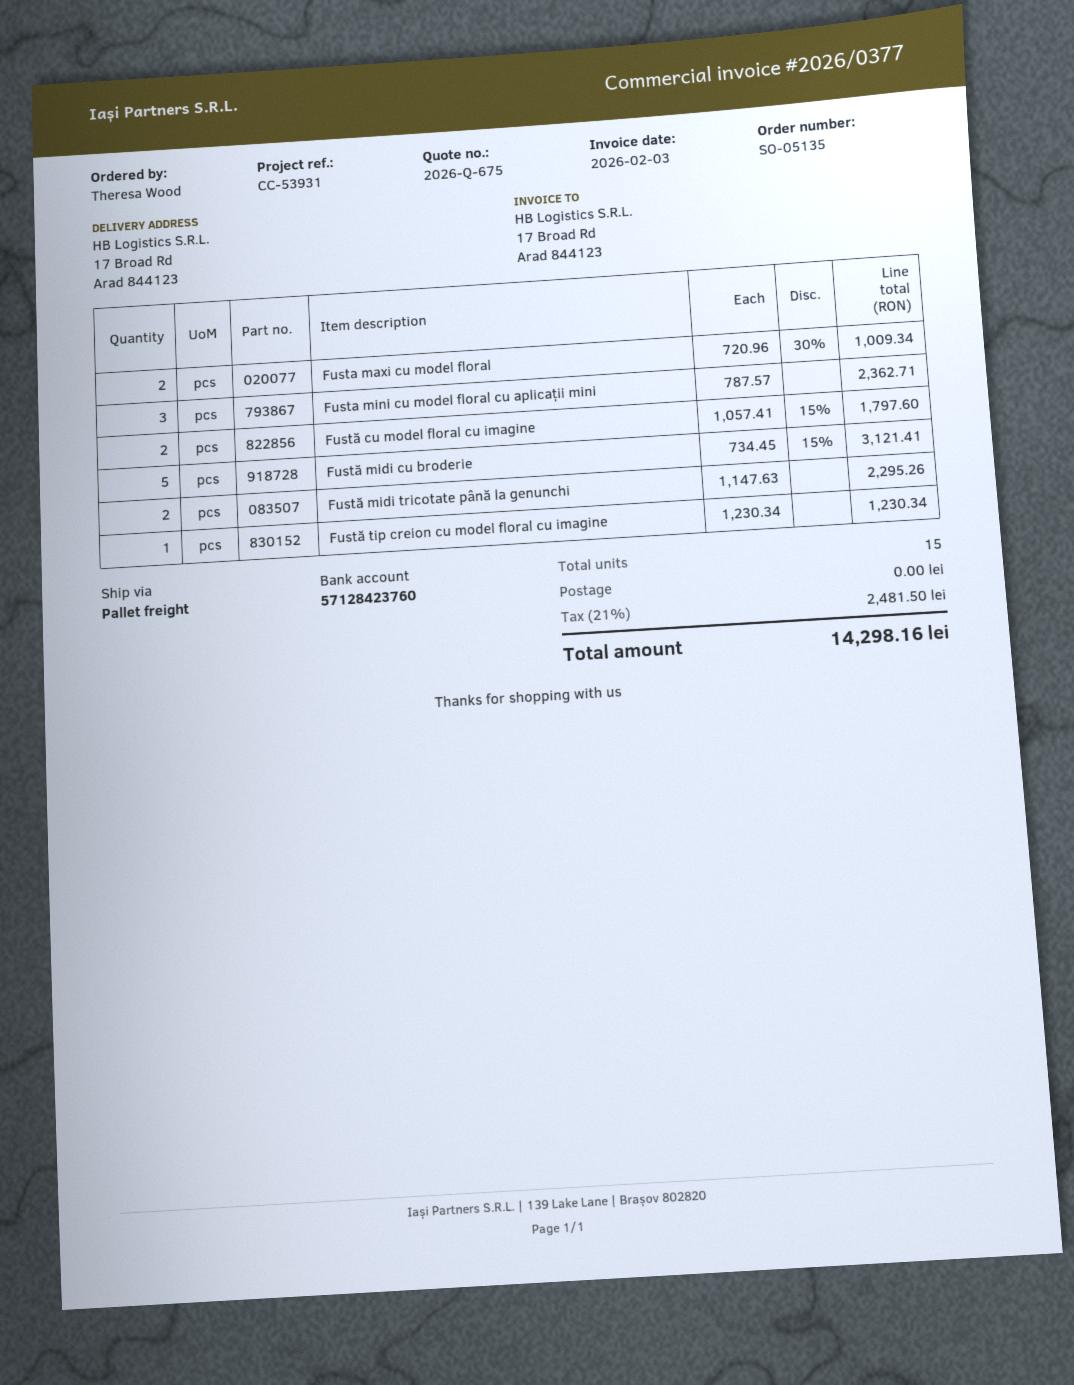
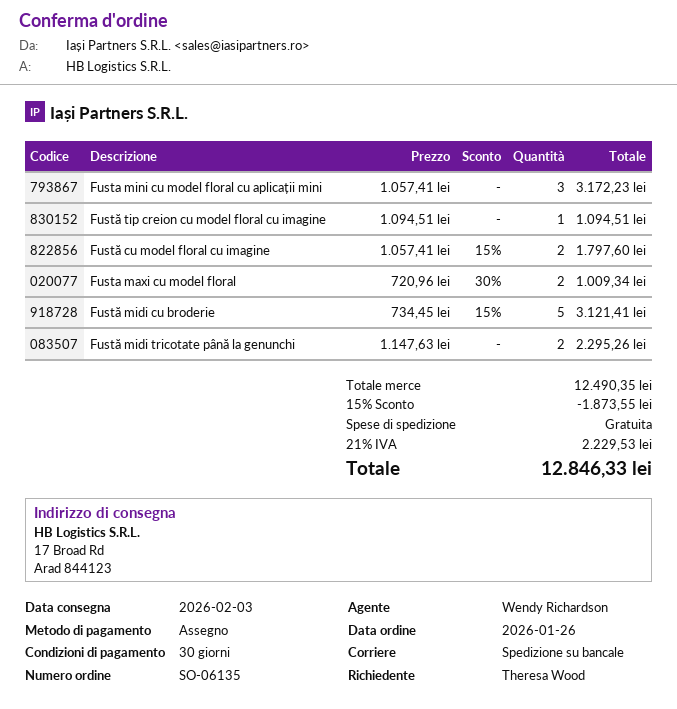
order number: SO-05135 -> SO-06135
Fusta mini cu model floral cu aplicații mini: 3 x 787.57 = 2362.71 -> 3 x 1057.41 = 3172.23
Fustă tip creion cu model floral cu imagine: 1 x 1230.34 = 1230.34 -> 1 x 1094.51 = 1094.51
discount: none -> 15% = 1873.55
tax: 21% = 2481.50 -> 21% = 2229.53
total: 14298.16 -> 12846.33

